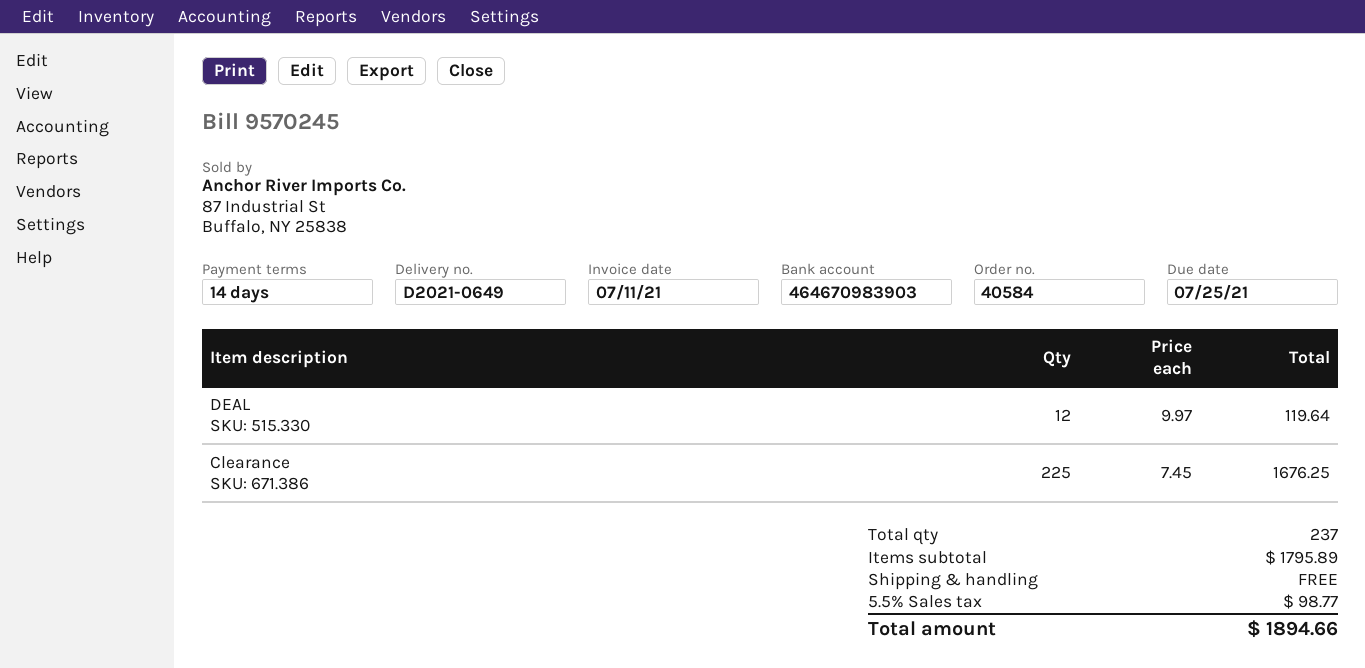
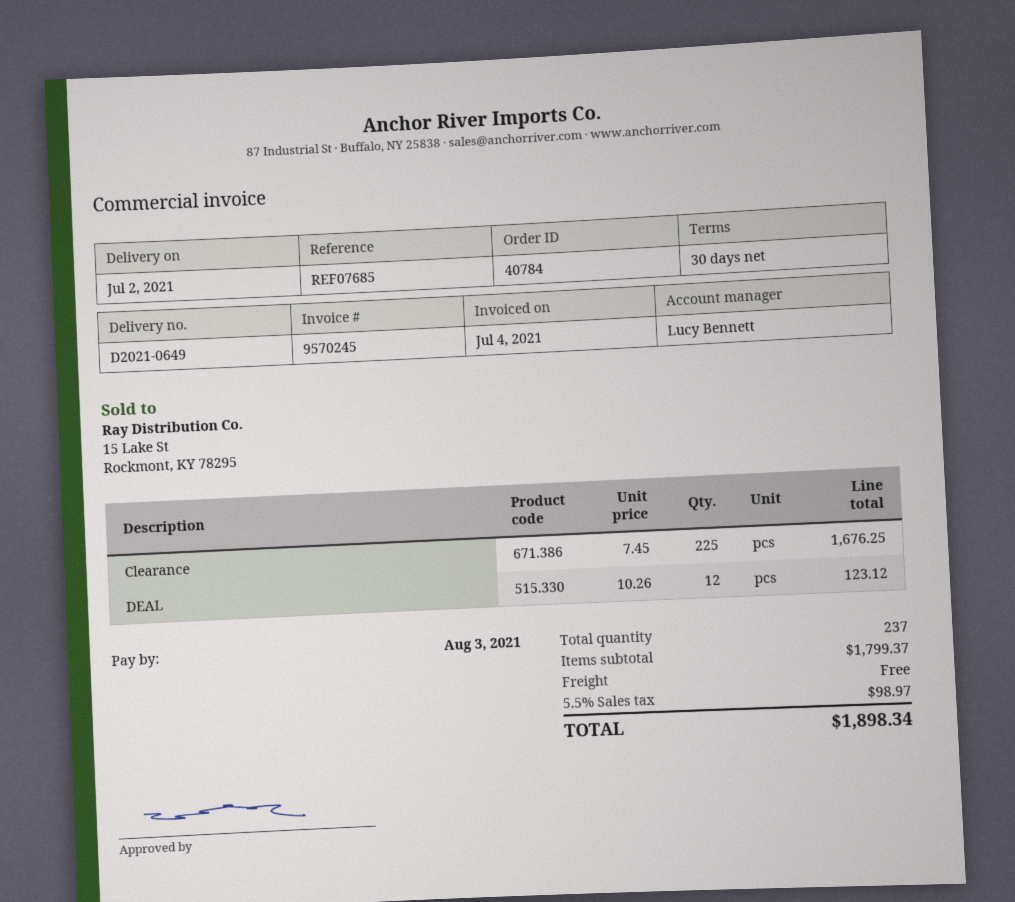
order number: 40584 -> 40784
invoice date: 2021-07-11 -> 2021-07-04
payment terms: 14 days -> 30 days
due date: 2021-07-25 -> 2021-08-03
DEAL: 12 x 9.97 = 119.64 -> 12 x 10.26 = 123.12
subtotal: 1795.89 -> 1799.37
tax: 5.5% = 98.77 -> 5.5% = 98.97
total: 1894.66 -> 1898.34

